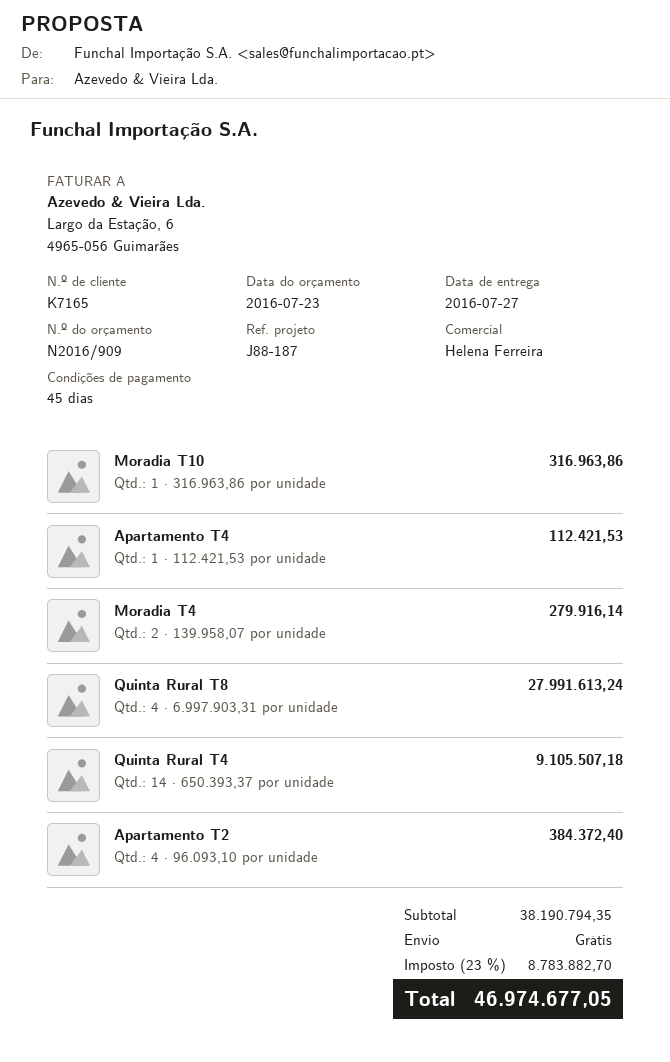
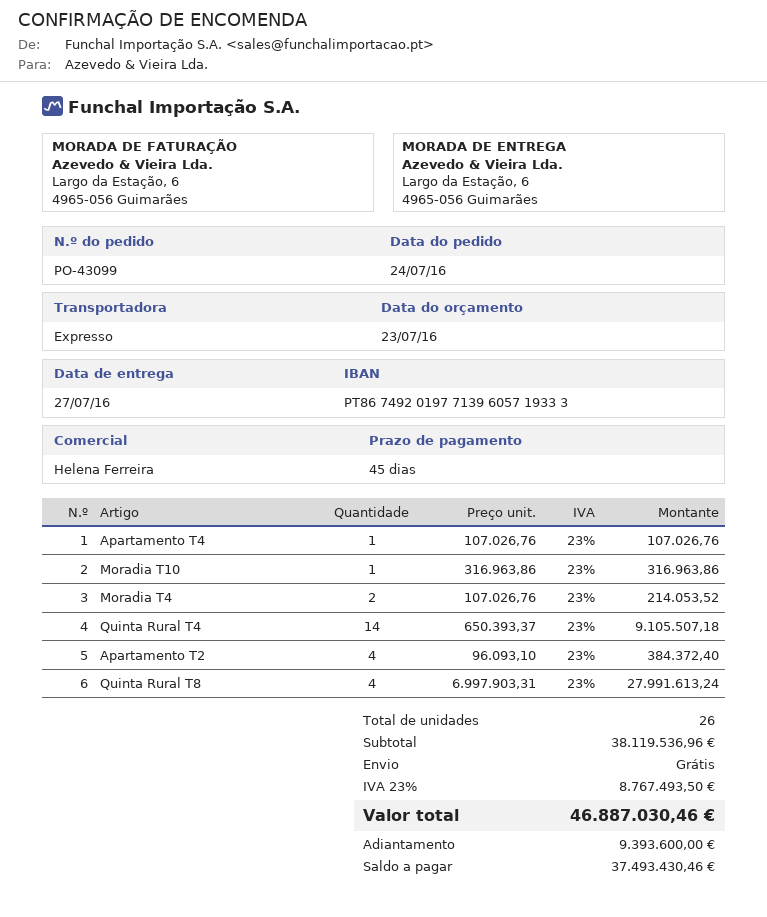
Apartamento T4: 1 x 112421.53 = 112421.53 -> 1 x 107026.76 = 107026.76
Moradia T4: 2 x 139958.07 = 279916.14 -> 2 x 107026.76 = 214053.52
subtotal: 38190794.35 -> 38119536.96
tax: 23% = 8783882.70 -> 23% = 8767493.50
total: 46974677.05 -> 46887030.46

